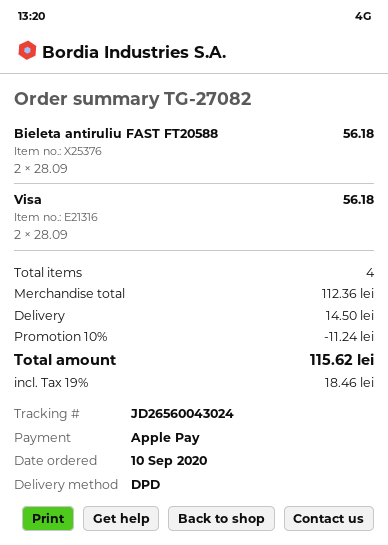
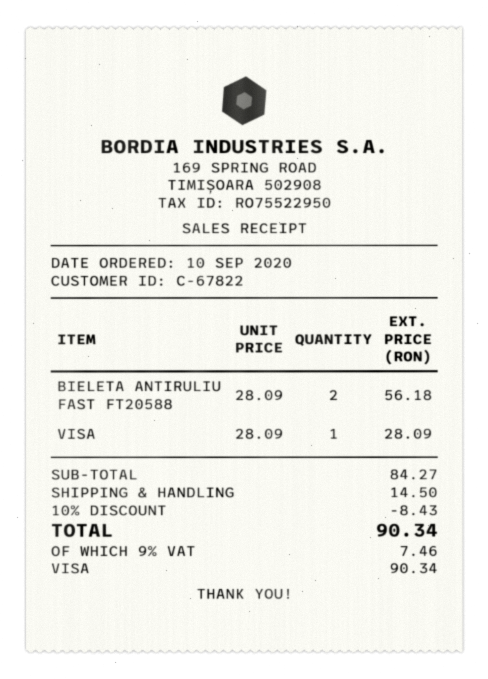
payment method: Apple Pay -> Visa
Visa: 2 x 28.09 = 56.18 -> 1 x 28.09 = 28.09
subtotal: 112.36 -> 84.27
discount: 10% = 11.24 -> 10% = 8.43
tax: 19% = 18.46 -> 9% = 7.46
total: 115.62 -> 90.34

